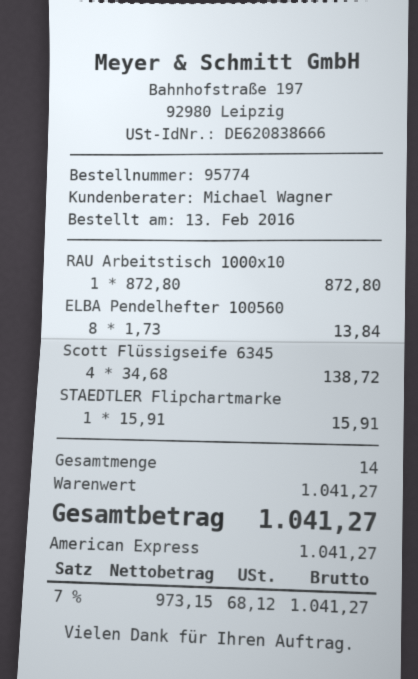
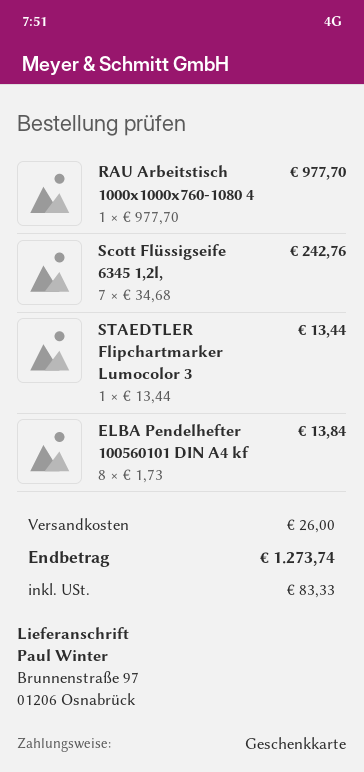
payment method: American Express -> gift card
RAU Arbeitstisch 1000x10: 1 x 872.80 = 872.80 -> 1 x 977.70 = 977.70
Scott Flüssigseife 6345: 4 x 34.68 = 138.72 -> 7 x 34.68 = 242.76
STAEDTLER Flipchartmarke: 1 x 15.91 = 15.91 -> 1 x 13.44 = 13.44
shipping: none -> 26.00
tax: 68.12 -> 83.33
total: 1041.27 -> 1273.74

